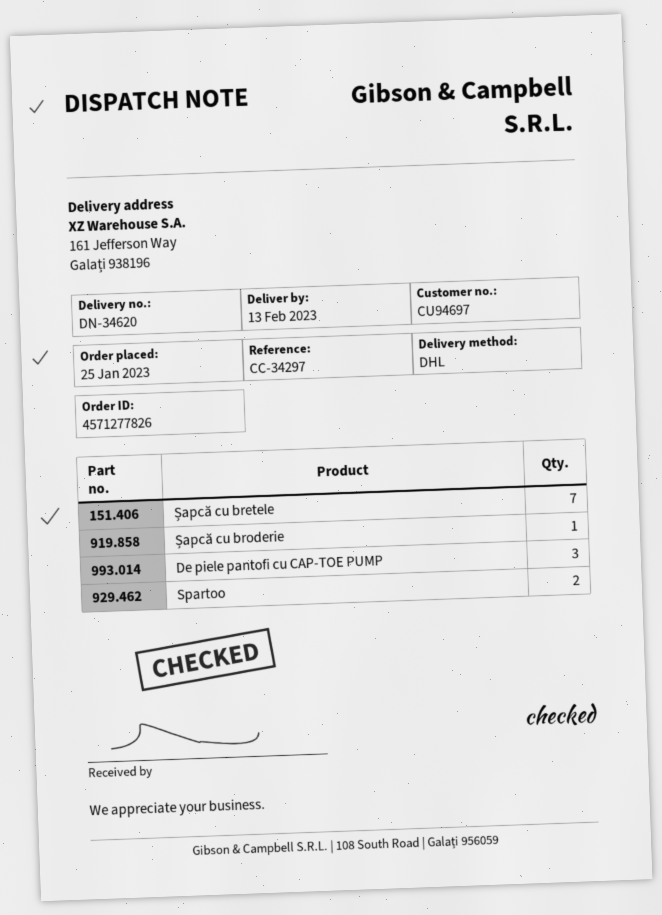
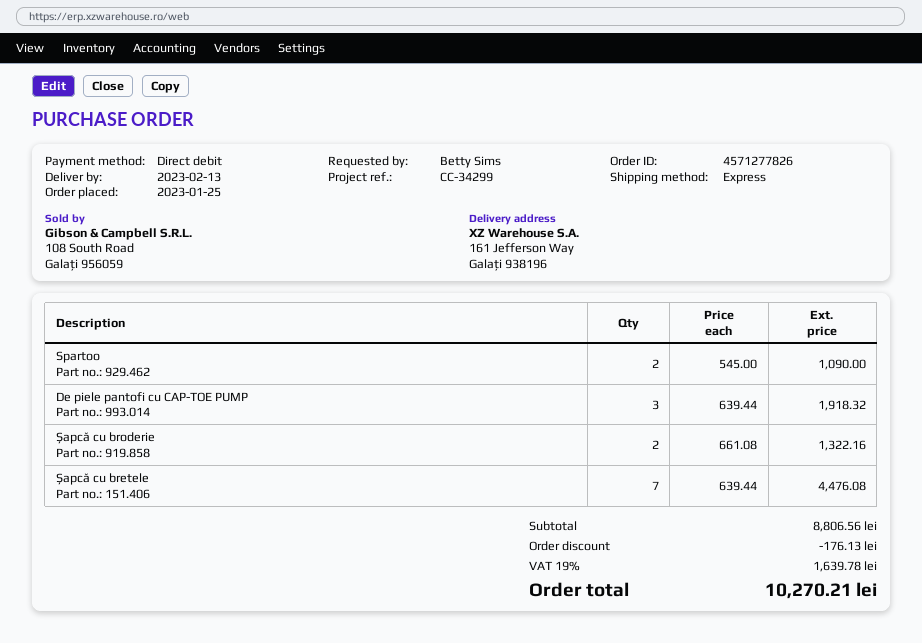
reference: CC-34297 -> CC-34299
shipping method: DHL -> express
Șapcă cu broderie: 1 -> 2

